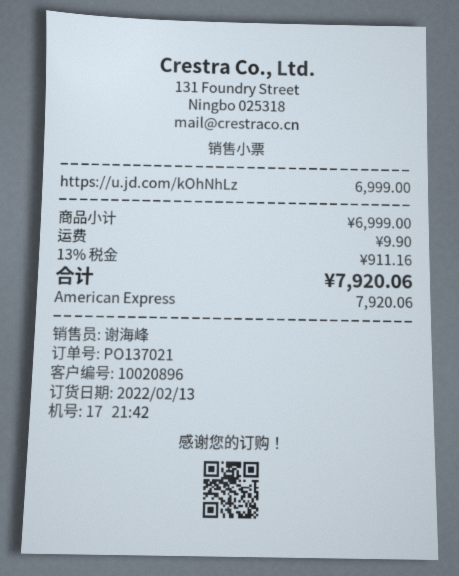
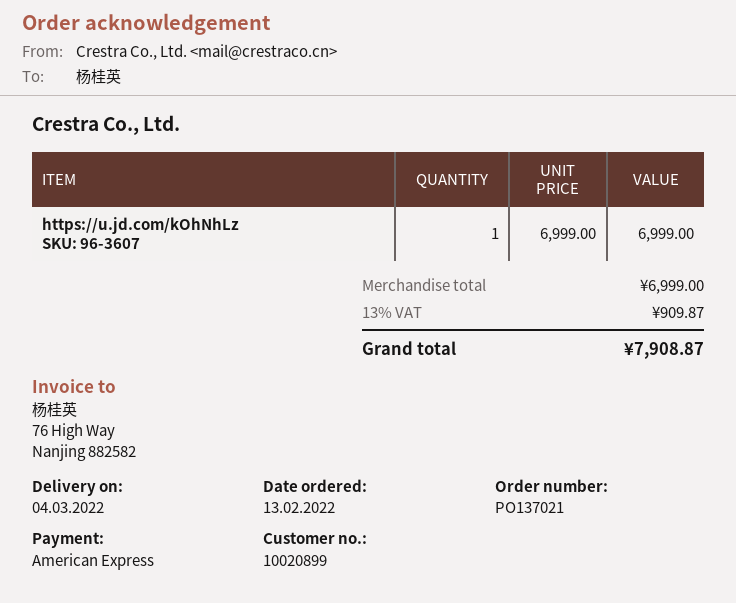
customer number: 10020896 -> 10020899
shipping: 9.90 -> none
tax: 13% = 911.16 -> 13% = 909.87
total: 7920.06 -> 7908.87

